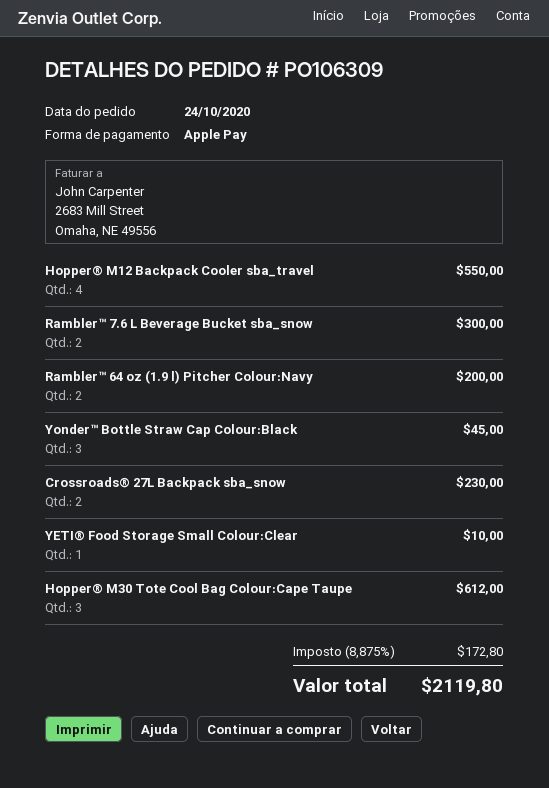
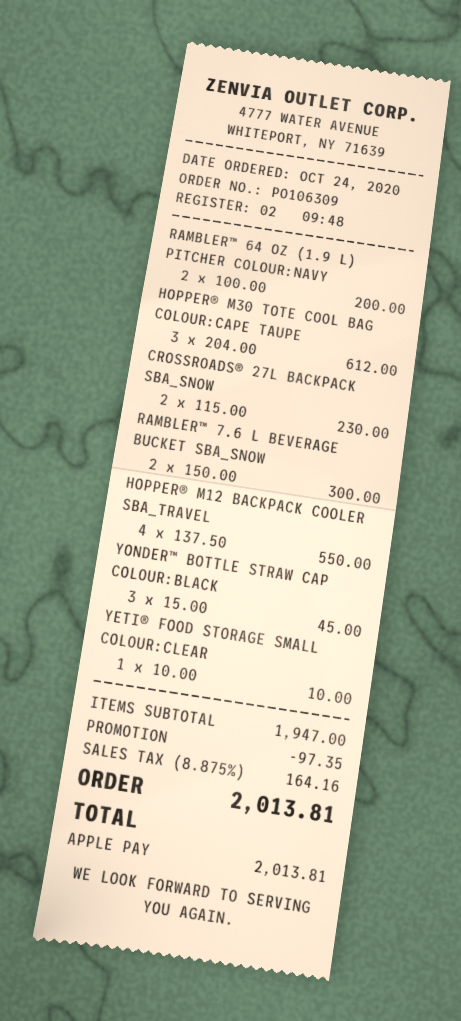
discount: none -> 97.35
tax: 8.875% = 172.80 -> 8.875% = 164.16
total: 2119.80 -> 2013.81

